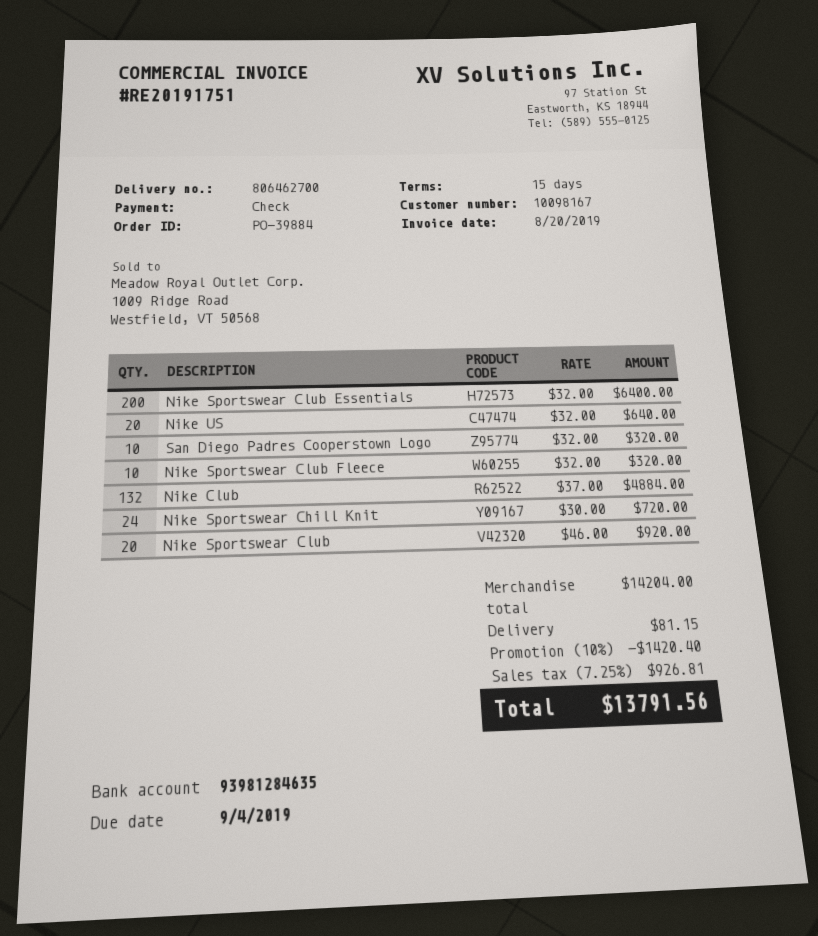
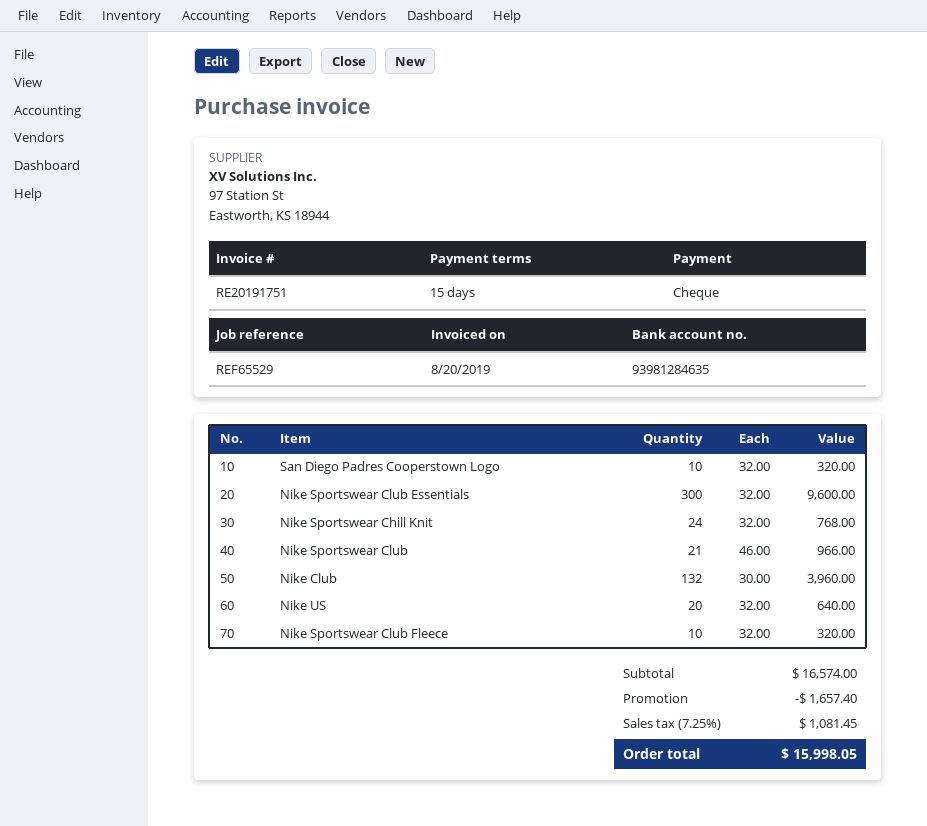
Nike Sportswear Club Essentials: 200 x 32.00 = 6400.00 -> 300 x 32.00 = 9600.00
Nike Club: 132 x 37.00 = 4884.00 -> 132 x 30.00 = 3960.00
Nike Sportswear Chill Knit: 24 x 30.00 = 720.00 -> 24 x 32.00 = 768.00
Nike Sportswear Club: 20 x 46.00 = 920.00 -> 21 x 46.00 = 966.00
subtotal: 14204.00 -> 16574.00
discount: 1420.40 -> 1657.40
shipping: 81.15 -> none
tax: 7.25% = 926.81 -> 7.25% = 1081.45
total: 13791.56 -> 15998.05

